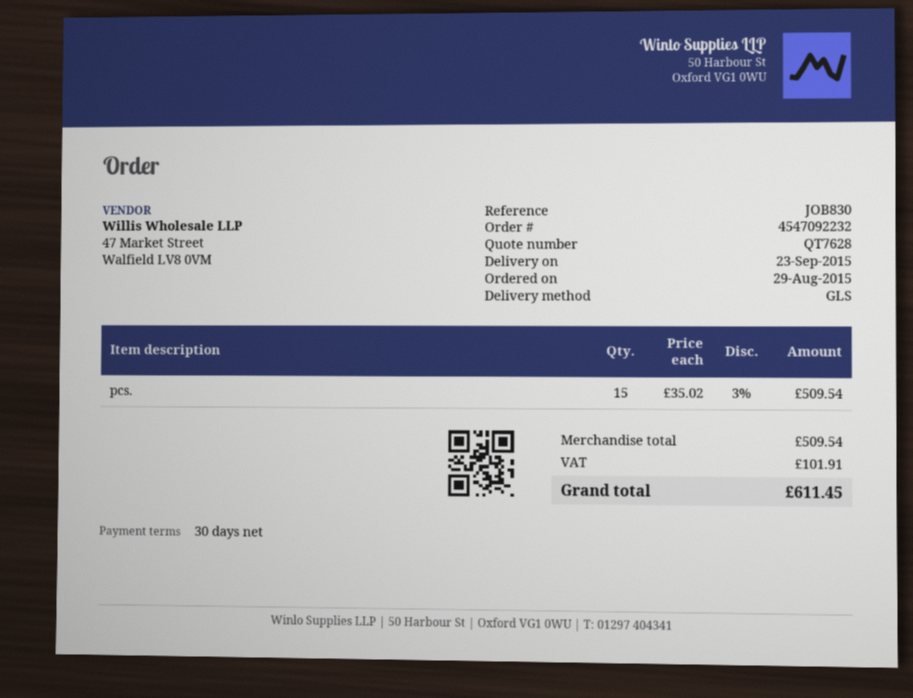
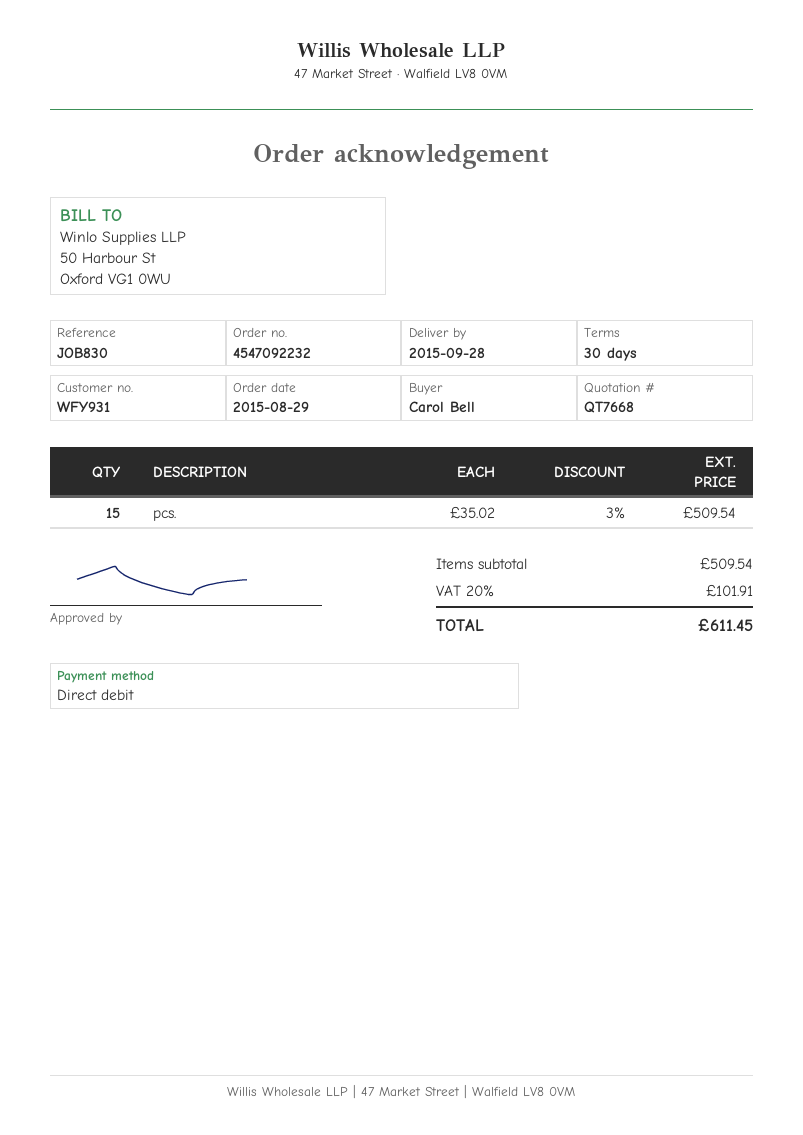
quote number: QT7628 -> QT7668
delivery date: 2015-09-23 -> 2015-09-28

